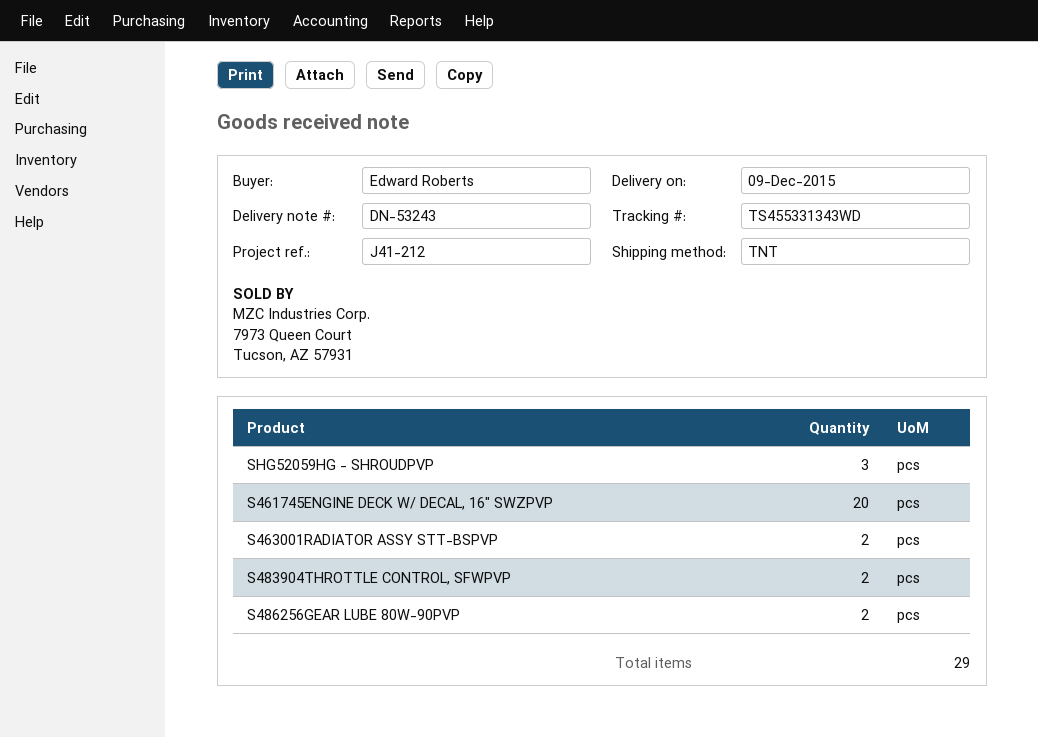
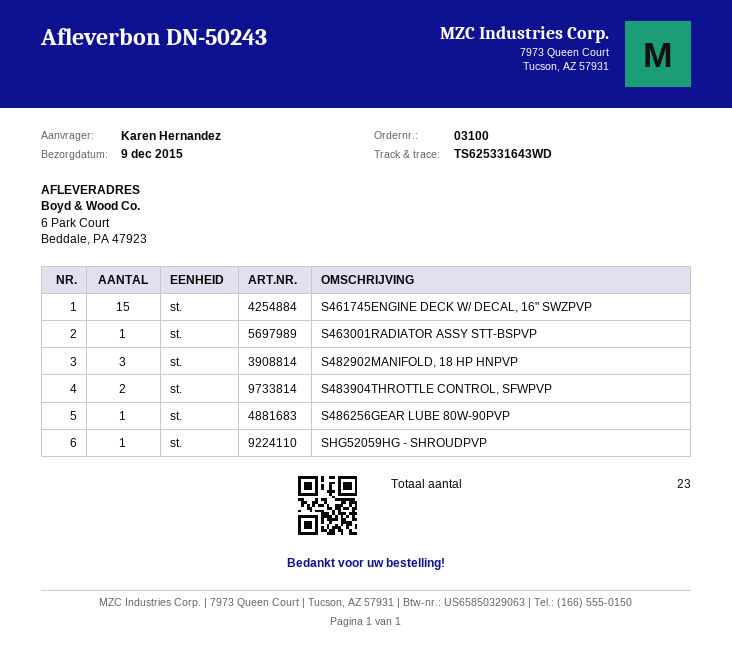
delivery note number: DN-53243 -> DN-50243
ordered by: Edward Roberts -> Karen Hernandez
tracking number: TS455331343WD -> TS625331643WD
SHG52059HG - SHROUDPVP: 3 -> 1
S461745ENGINE DECK W/ DECAL, 16" SWZPVP: 20 -> 15
S463001RADIATOR ASSY STT-BSPVP: 2 -> 1
S486256GEAR LUBE 80W-90PVP: 2 -> 1
S482902MANIFOLD, 18 HP HNPVP: none -> 3
total quantity: 29 -> 23

